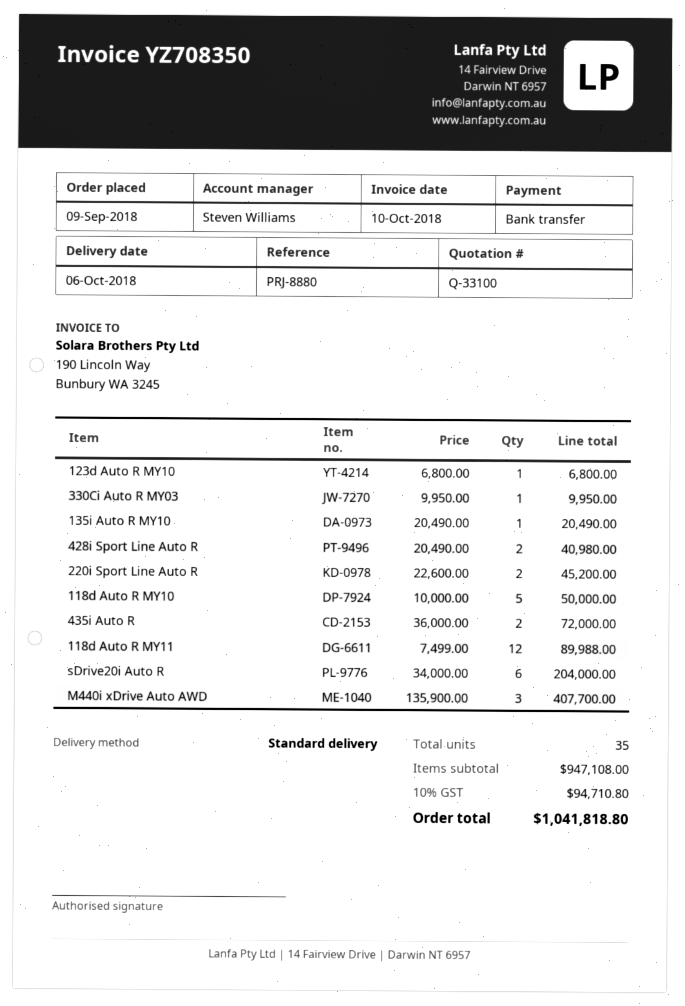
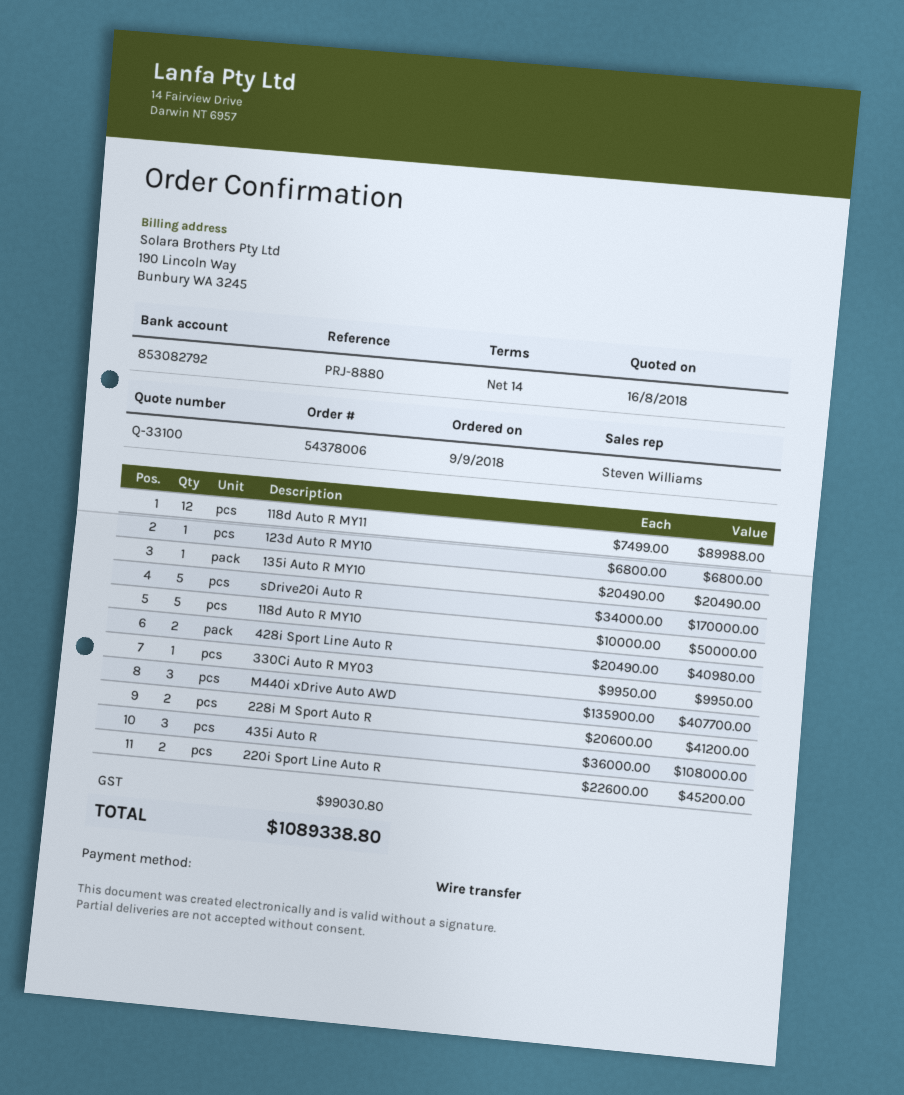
435i Auto R: 2 x 36000.00 = 72000.00 -> 3 x 36000.00 = 108000.00
sDrive20i Auto R: 6 x 34000.00 = 204000.00 -> 5 x 34000.00 = 170000.00
228i M Sport Auto R: none -> 2 x 20600.00 = 41200.00
tax: 94710.80 -> 99030.80
total: 1041818.80 -> 1089338.80

